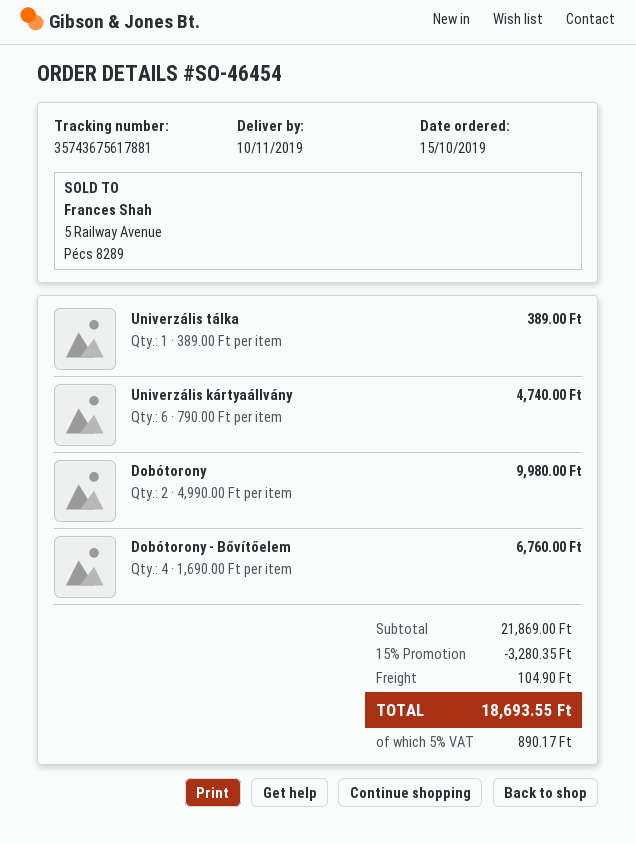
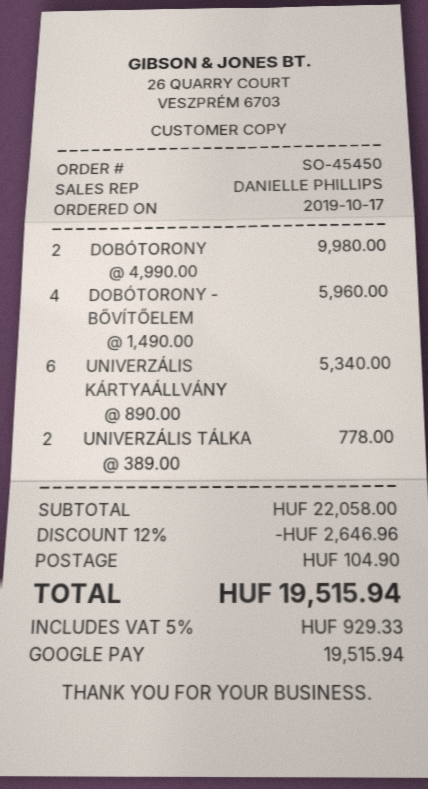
order number: SO-46454 -> SO-45450
order date: 2019-10-15 -> 2019-10-17
Univerzális tálka: 1 x 389.00 = 389.00 -> 2 x 389.00 = 778.00
Univerzális kártyaállvány: 6 x 790.00 = 4740.00 -> 6 x 890.00 = 5340.00
Dobótorony - Bővítőelem: 4 x 1690.00 = 6760.00 -> 4 x 1490.00 = 5960.00
subtotal: 21869.00 -> 22058.00
discount: 15% = 3280.35 -> 12% = 2646.96
tax: 5% = 890.17 -> 5% = 929.33
total: 18693.55 -> 19515.94

